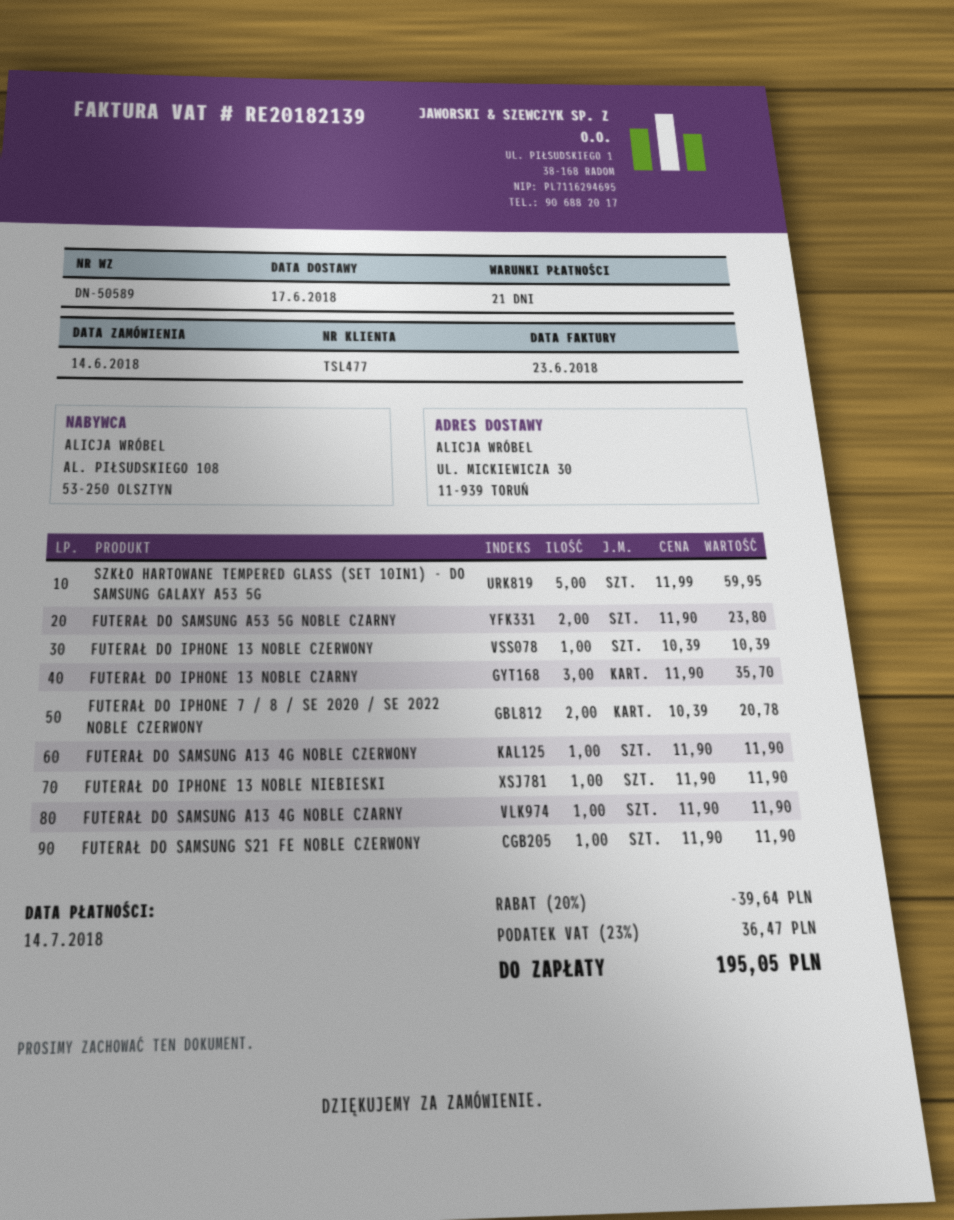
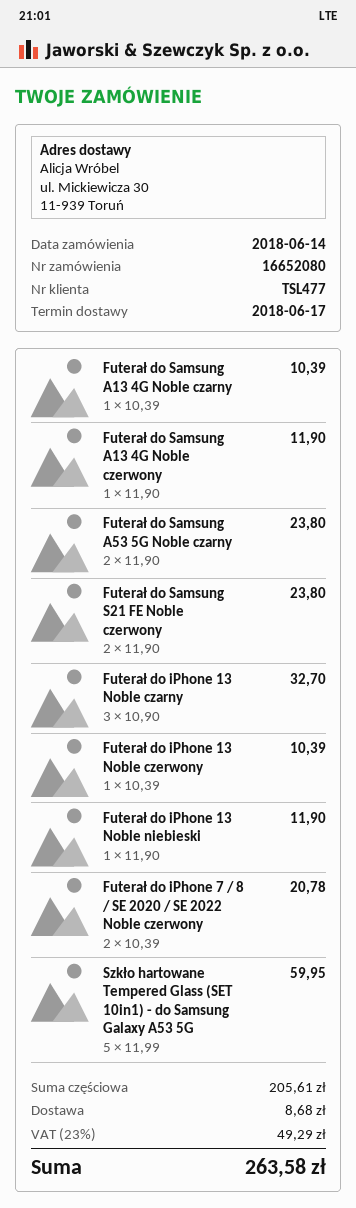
FUTERAŁ DO IPHONE 13 NOBLE CZARNY: 3 x 11.90 = 35.70 -> 3 x 10.90 = 32.70
FUTERAŁ DO SAMSUNG A13 4G NOBLE CZARNY: 1 x 11.90 = 11.90 -> 1 x 10.39 = 10.39
FUTERAŁ DO SAMSUNG S21 FE NOBLE CZERWONY: 1 x 11.90 = 11.90 -> 2 x 11.90 = 23.80
discount: 20% = 39.64 -> none
shipping: none -> 8.68
tax: 23% = 36.47 -> 23% = 49.29
total: 195.05 -> 263.58

